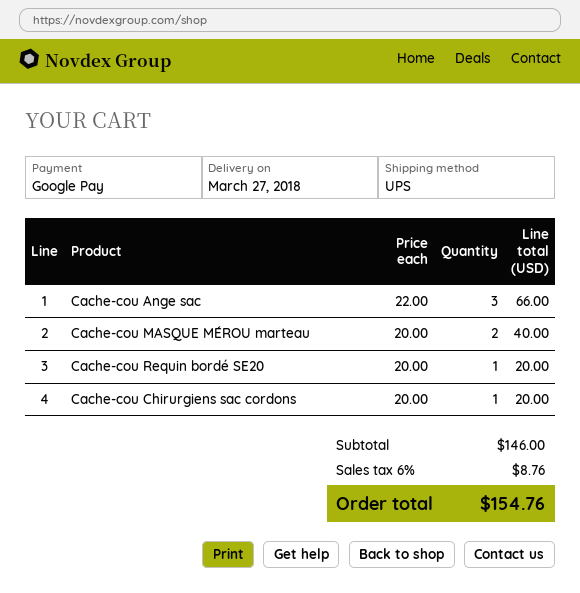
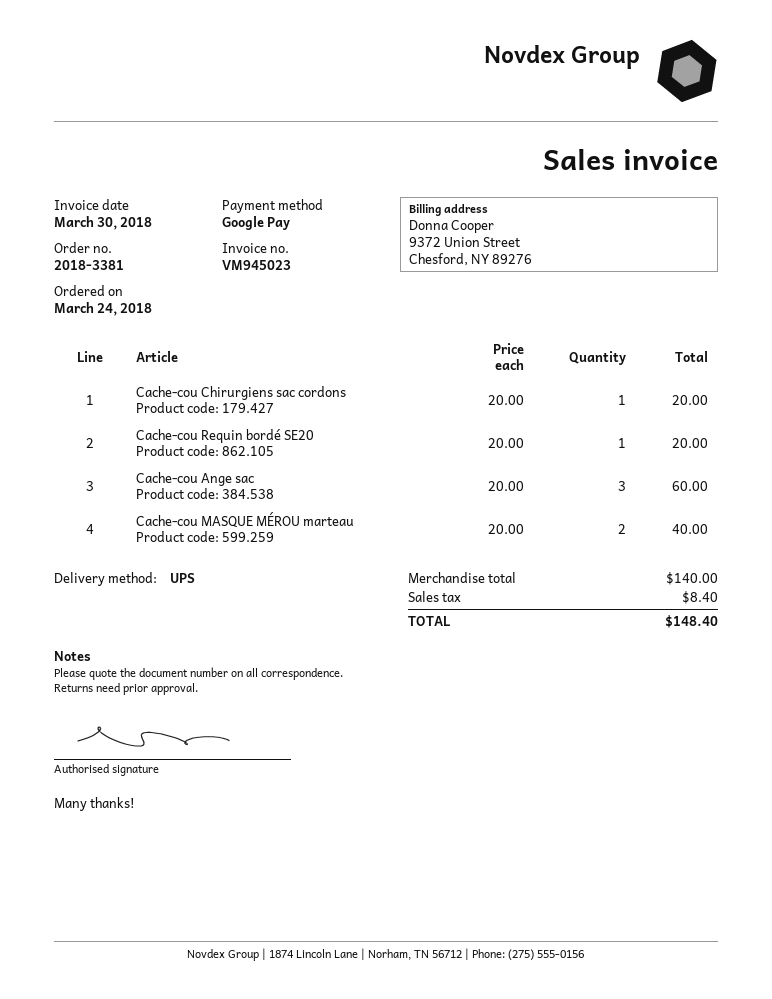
Cache-cou Ange sac: 3 x 22.00 = 66.00 -> 3 x 20.00 = 60.00
subtotal: 146.00 -> 140.00
tax: 8.76 -> 8.40
total: 154.76 -> 148.40

